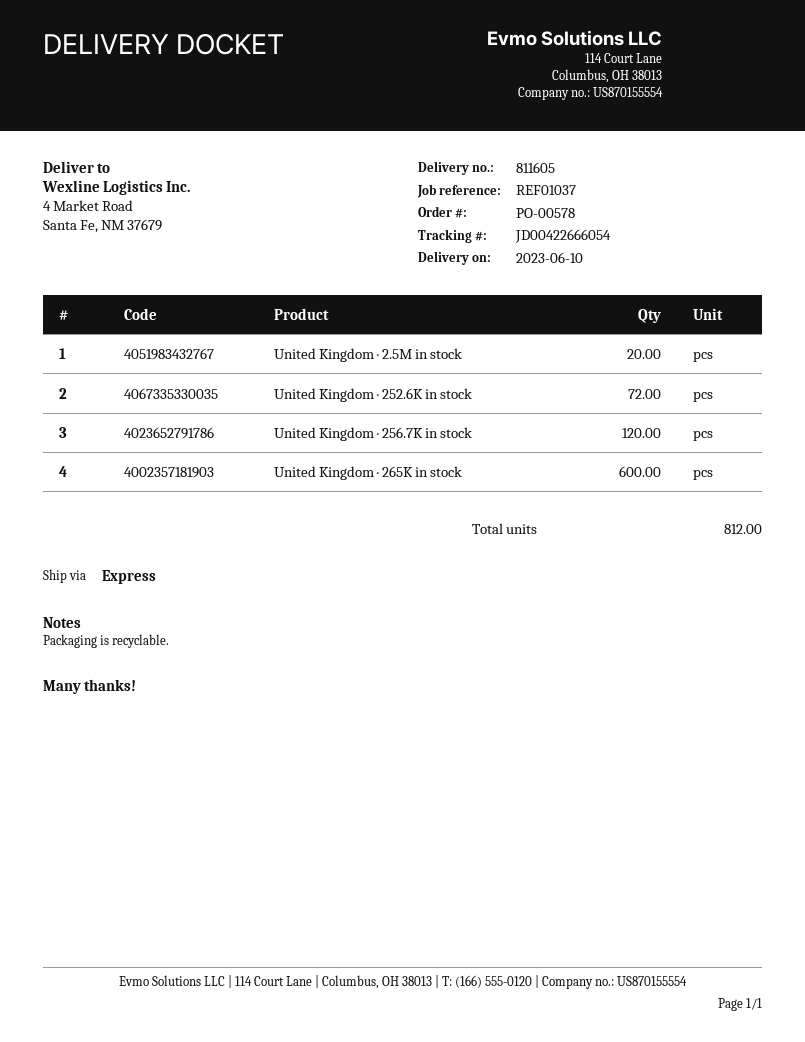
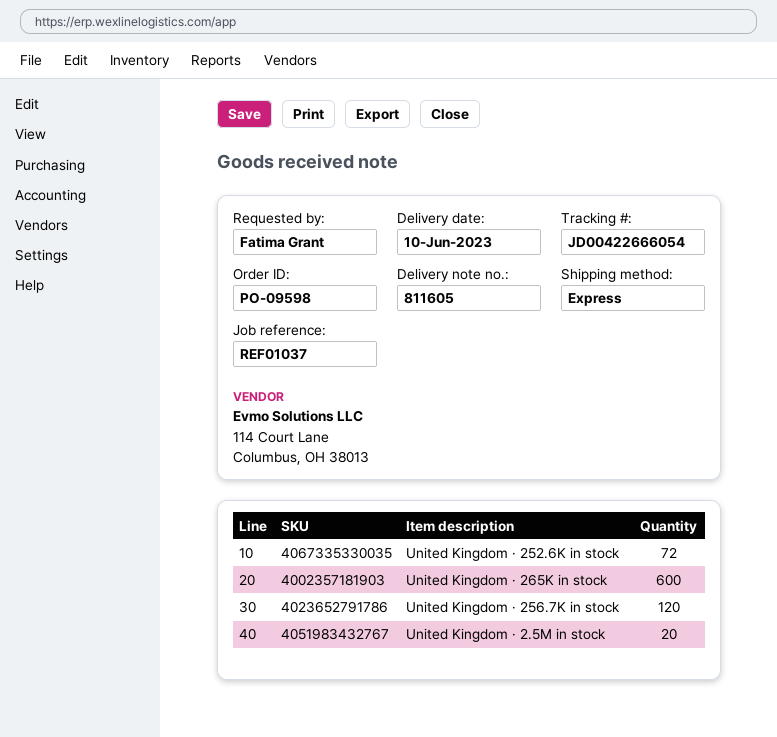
order number: PO-00578 -> PO-09598

